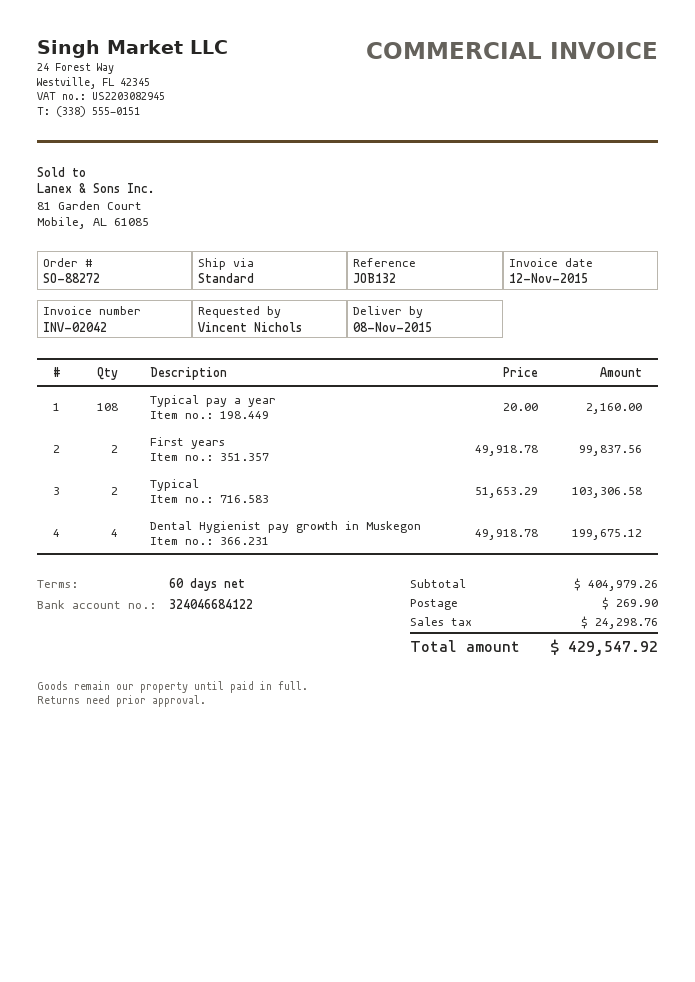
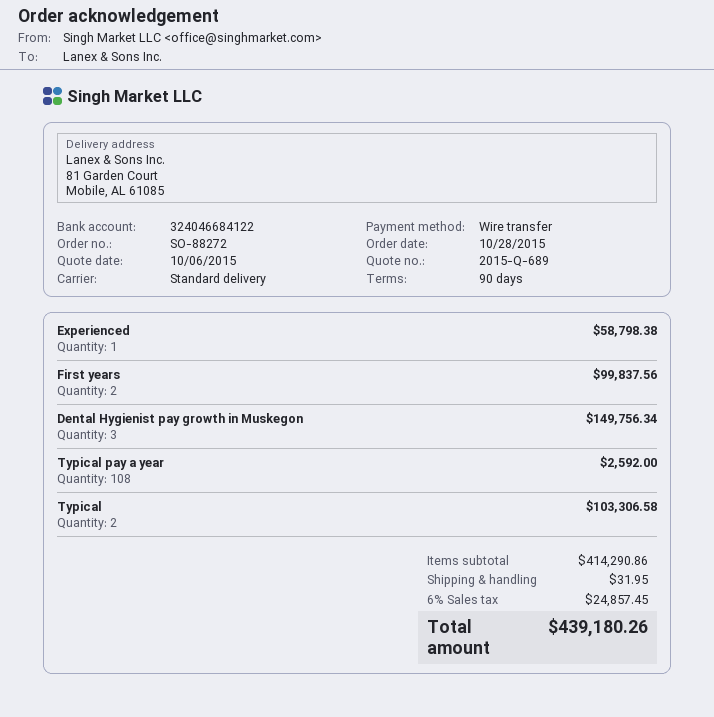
payment terms: 60 days -> 90 days
Typical pay a year: 108 for 2160.00 -> 108 for 2592.00
Dental Hygienist pay growth in Muskegon: 4 for 199675.12 -> 3 for 149756.34
Experienced: none -> 1 for 58798.38
subtotal: 404979.26 -> 414290.86
shipping: 269.90 -> 31.95
tax: 24298.76 -> 24857.45
total: 429547.92 -> 439180.26

